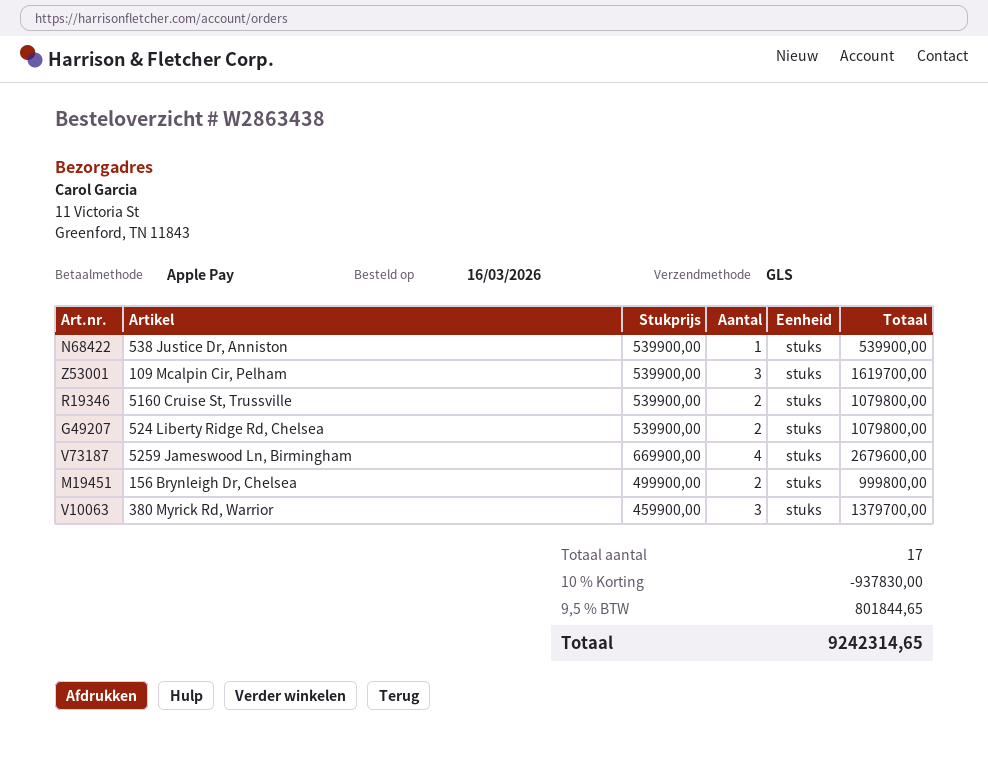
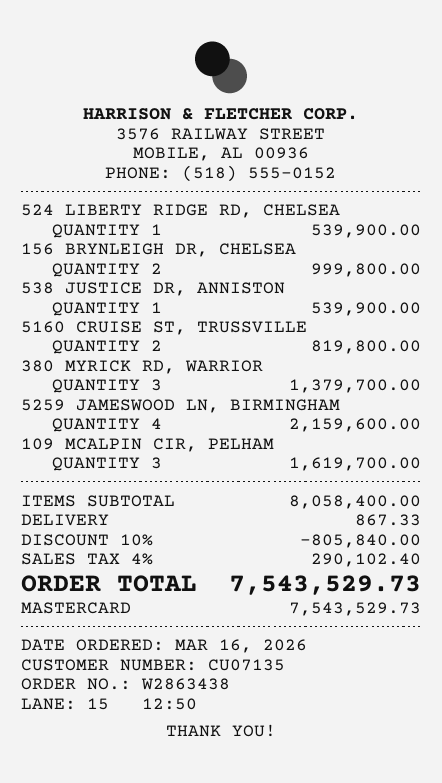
payment method: Apple Pay -> Mastercard
5160 Cruise St, Trussville: 2 for 1079800.00 -> 2 for 819800.00
524 Liberty Ridge Rd, Chelsea: 2 for 1079800.00 -> 1 for 539900.00
5259 Jameswood Ln, Birmingham: 4 for 2679600.00 -> 4 for 2159600.00
discount: 10% = 937830.00 -> 10% = 805840.00
shipping: none -> 867.33
tax: 9.5% = 801844.65 -> 4% = 290102.40
total: 9242314.65 -> 7543529.73

